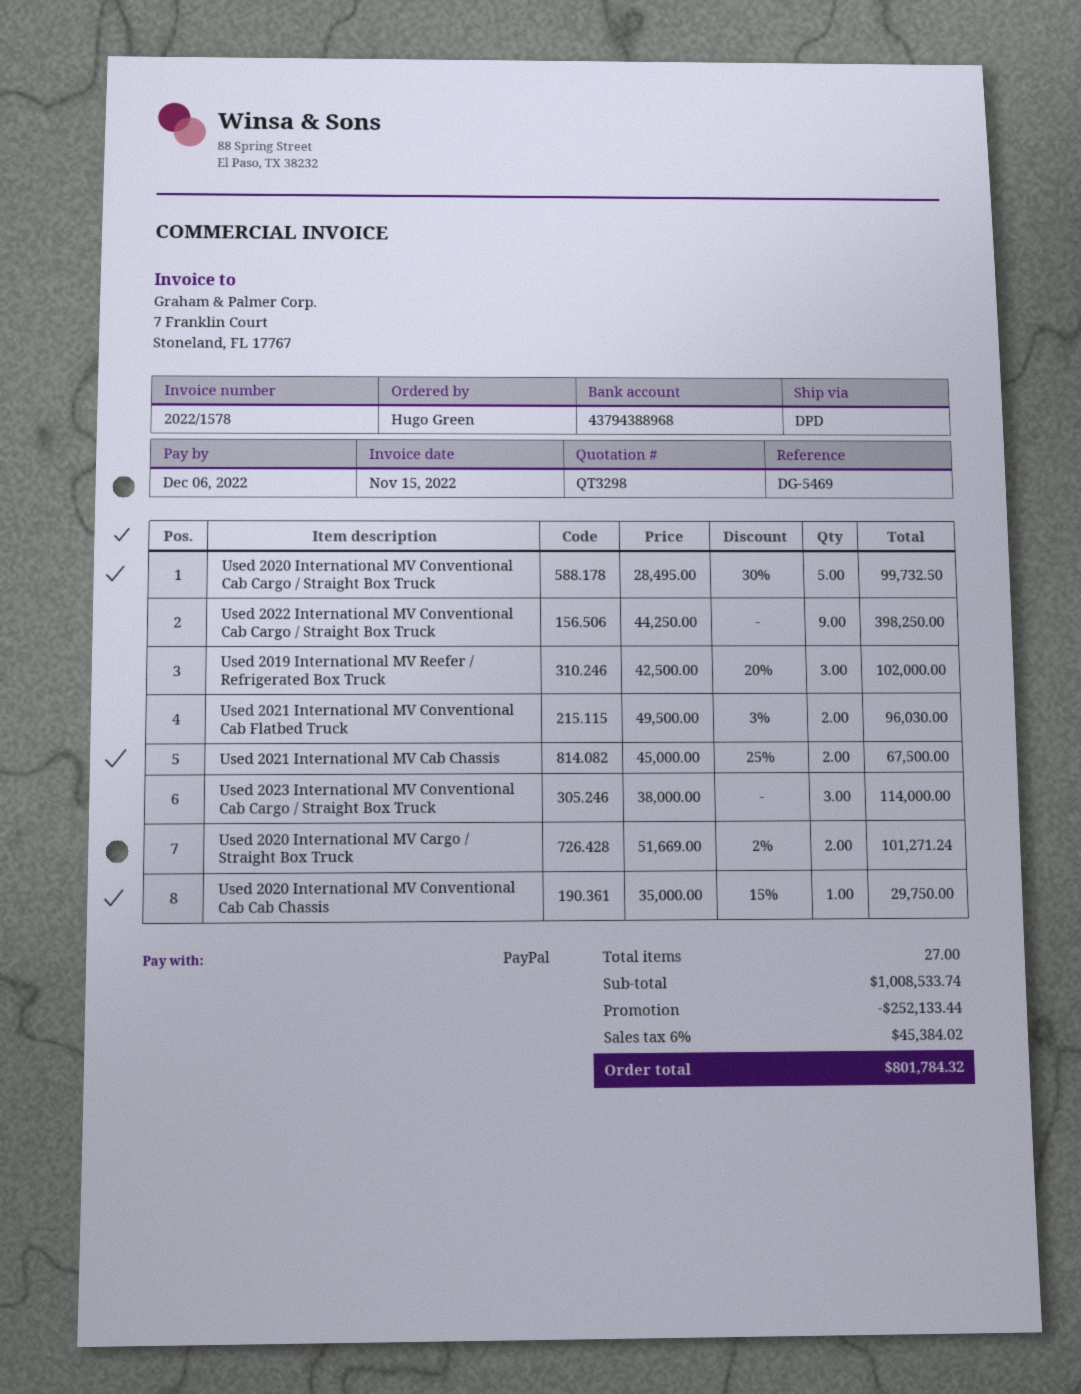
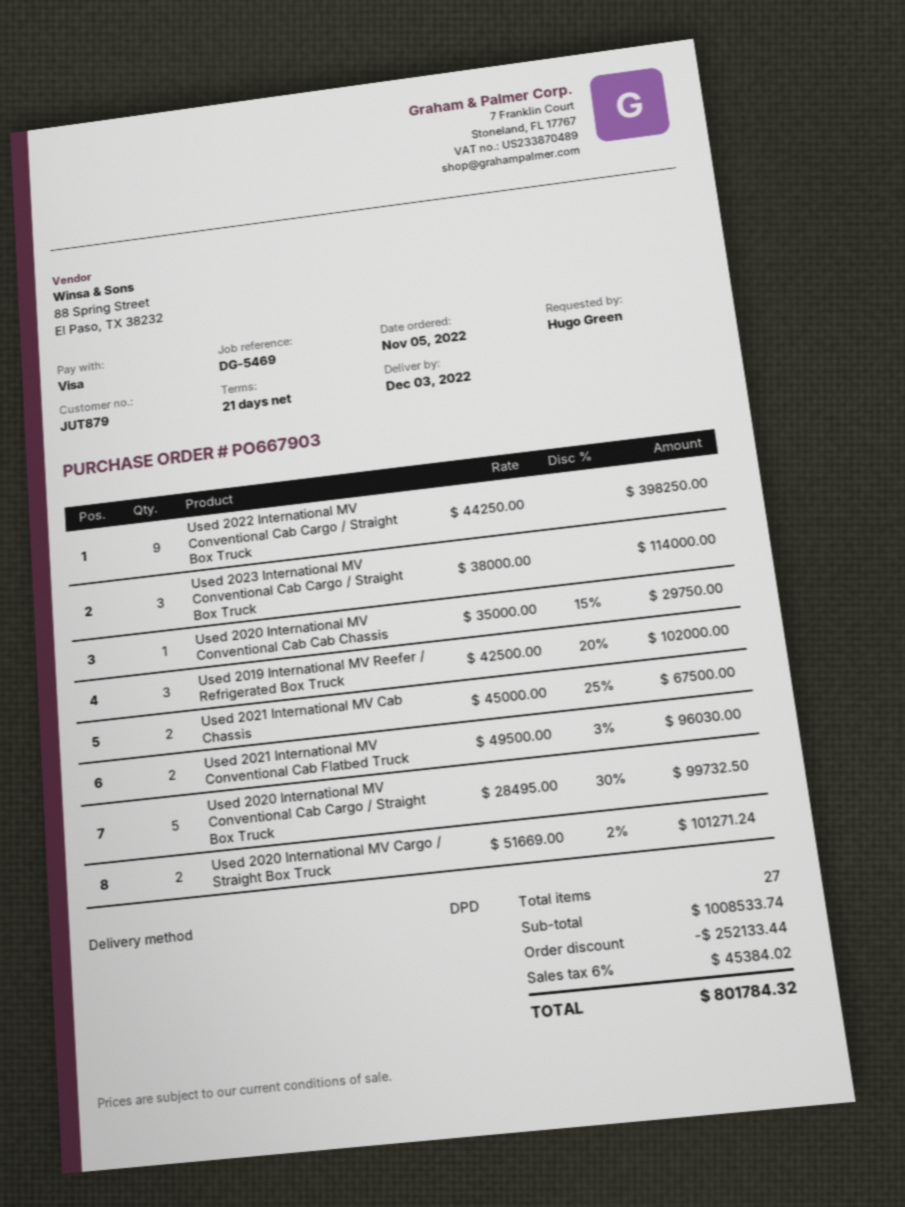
payment method: PayPal -> Visa

